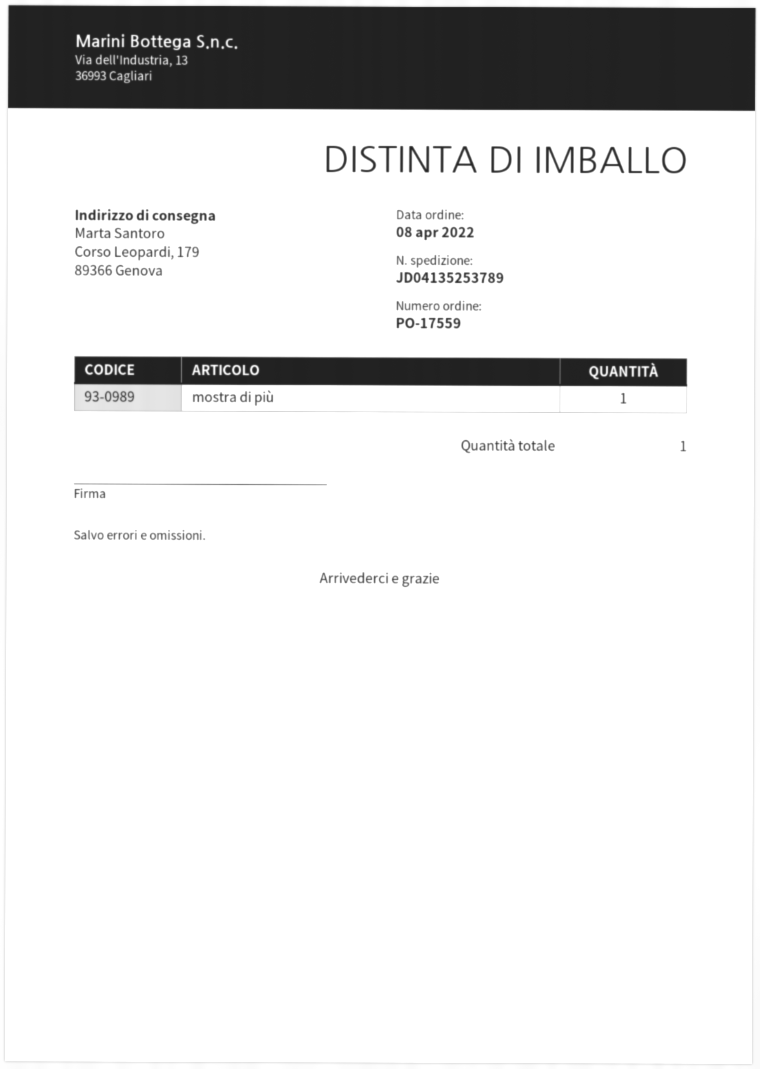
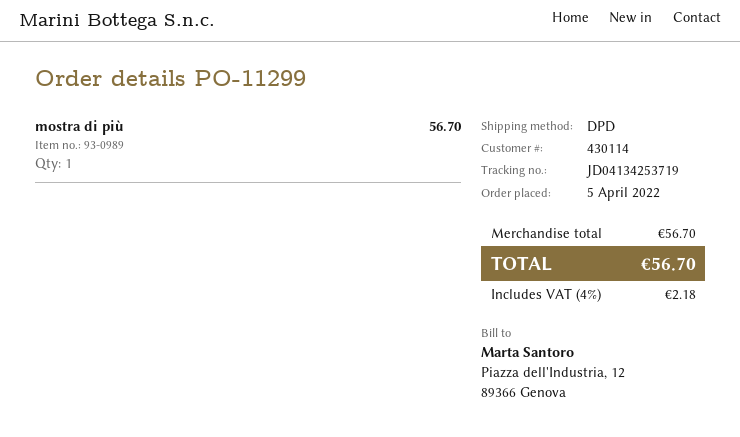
order number: PO-17559 -> PO-11299
order date: 2022-04-08 -> 2022-04-05
tracking number: JD04135253789 -> JD04134253719

